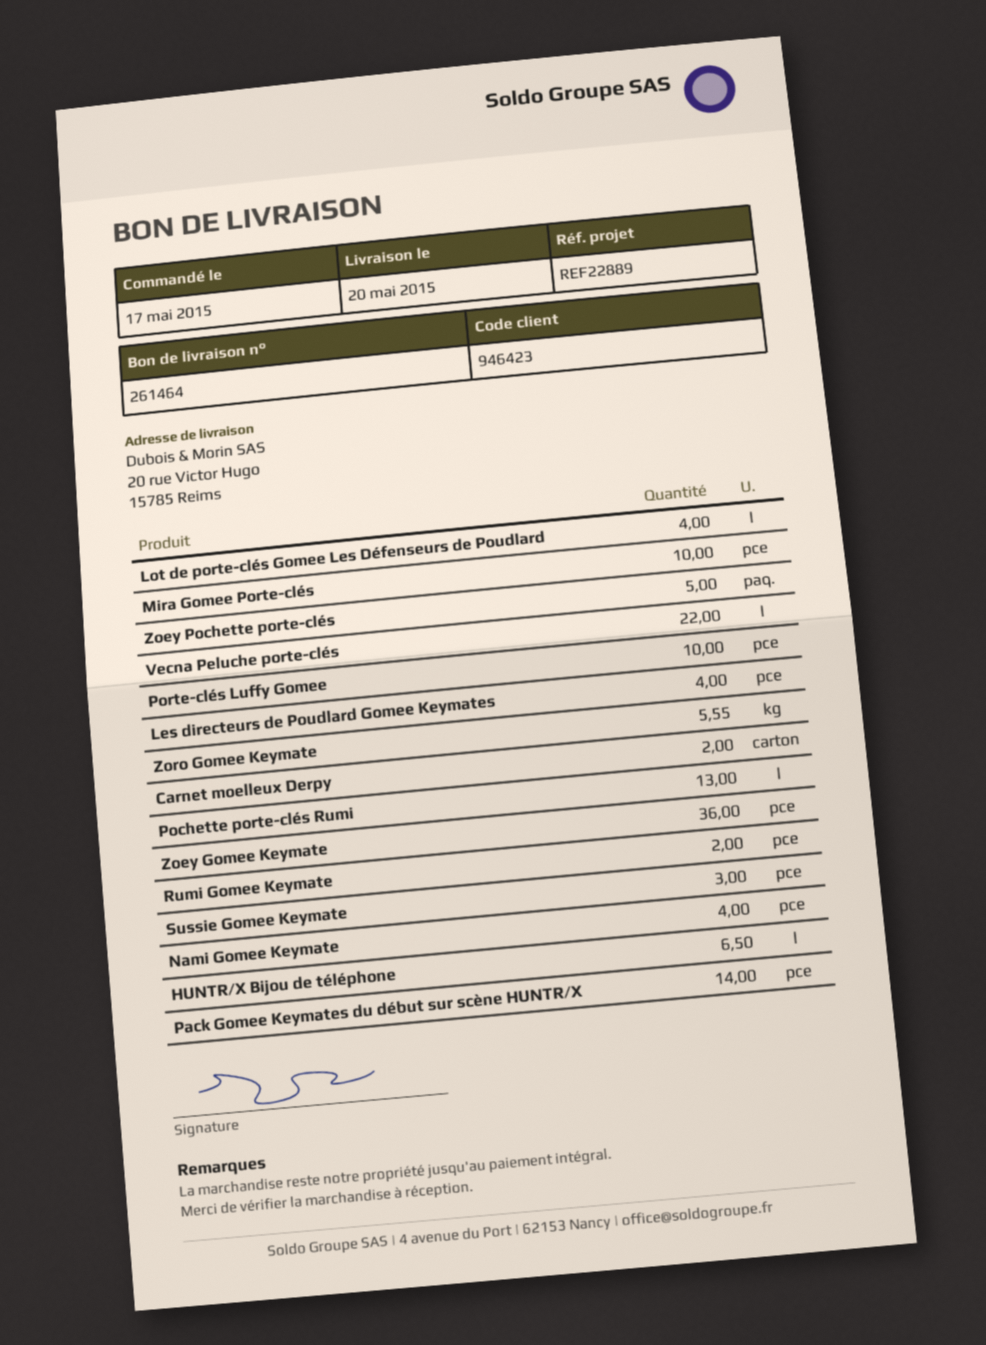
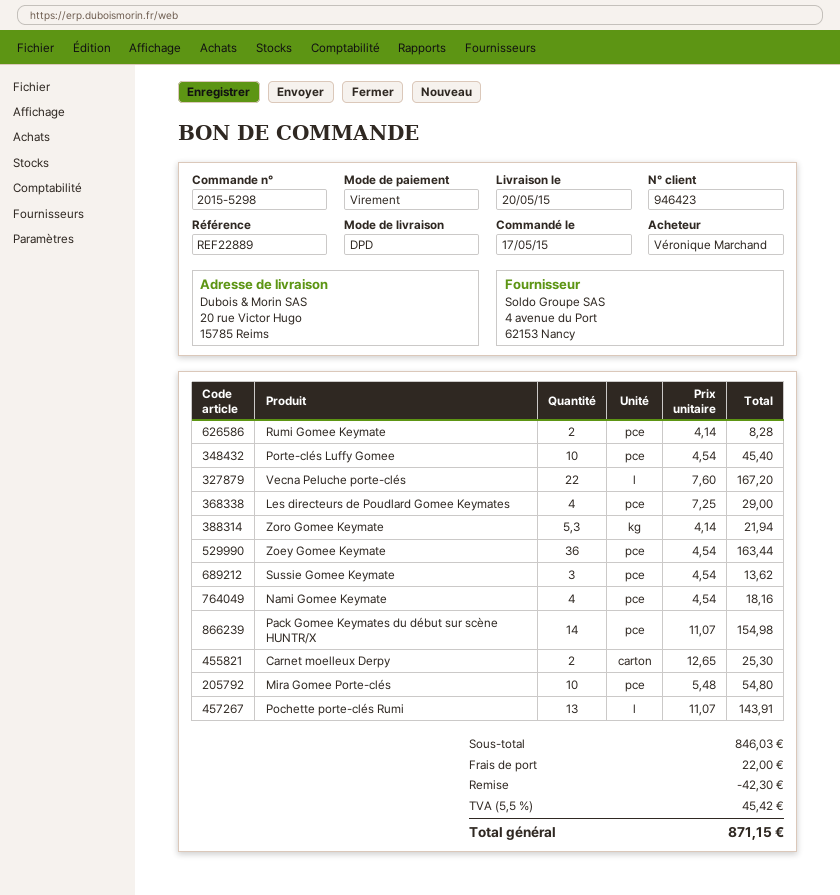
Lot de porte-clés Gomee Les Défenseurs de Poudlard: 4 -> none
Zoey Pochette porte-clés: 5 -> none
Zoro Gomee Keymate: 5.55 -> 5.3
HUNTR/X Bijou de téléphone: 6.5 -> none

